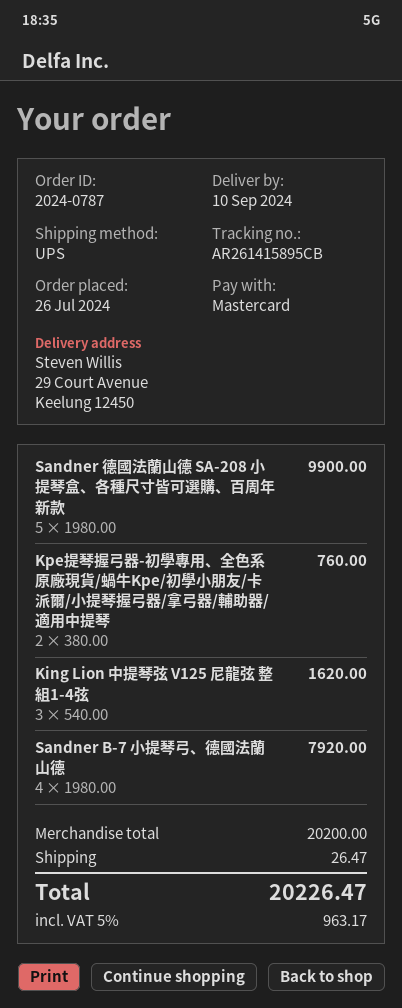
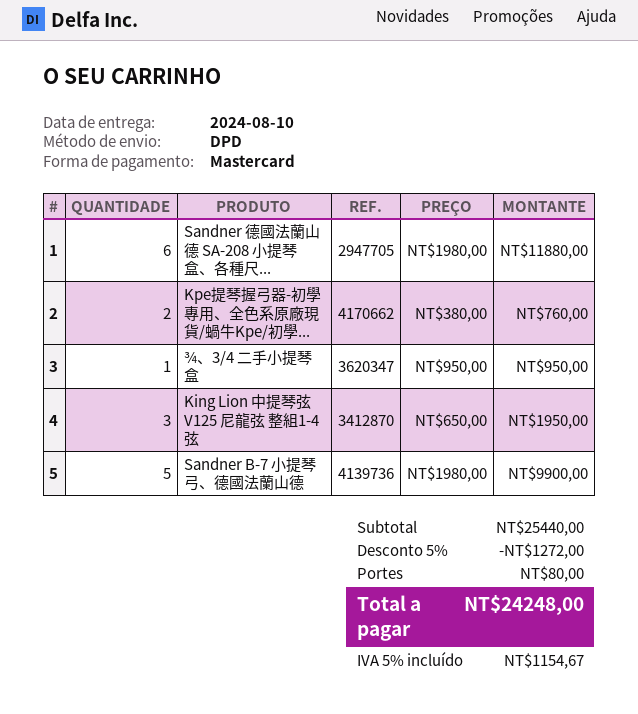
delivery date: 2024-09-10 -> 2024-08-10
shipping method: UPS -> DPD
Sandner 德國法蘭山德 SA-208 小提琴盒、各種尺寸皆可選購、百周年新款: 5 x 1980.00 = 9900.00 -> 6 x 1980.00 = 11880.00
King Lion 中提琴弦 V125 尼龍弦 整組1-4弦: 3 x 540.00 = 1620.00 -> 3 x 650.00 = 1950.00
Sandner B-7 小提琴弓、德國法蘭山德: 4 x 1980.00 = 7920.00 -> 5 x 1980.00 = 9900.00
¾、3/4 二手小提琴盒: none -> 1 x 950.00 = 950.00
subtotal: 20200.00 -> 25440.00
discount: none -> 5% = 1272.00
shipping: 26.47 -> 80.00
tax: 5% = 963.17 -> 5% = 1154.67
total: 20226.47 -> 24248.00

